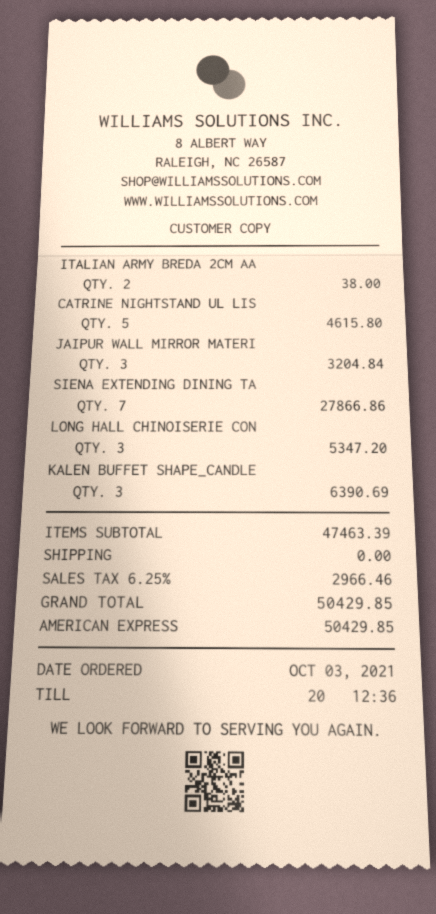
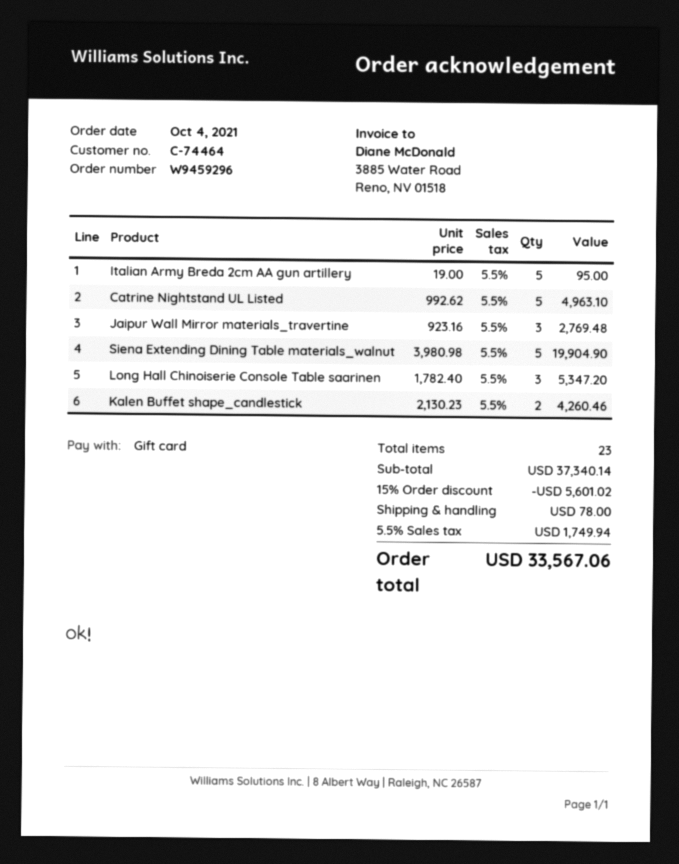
order date: 2021-10-03 -> 2021-10-04
payment method: American Express -> gift card
ITALIAN ARMY BREDA 2CM AA: 2 for 38.00 -> 5 for 95.00
CATRINE NIGHTSTAND UL LIS: 5 for 4615.80 -> 5 for 4963.10
JAIPUR WALL MIRROR MATERI: 3 for 3204.84 -> 3 for 2769.48
SIENA EXTENDING DINING TA: 7 for 27866.86 -> 5 for 19904.90
KALEN BUFFET SHAPE_CANDLE: 3 for 6390.69 -> 2 for 4260.46
subtotal: 47463.39 -> 37340.14
discount: none -> 15% = 5601.02
shipping: 0.00 -> 78.00
tax: 6.25% = 2966.46 -> 5.5% = 1749.94
total: 50429.85 -> 33567.06

